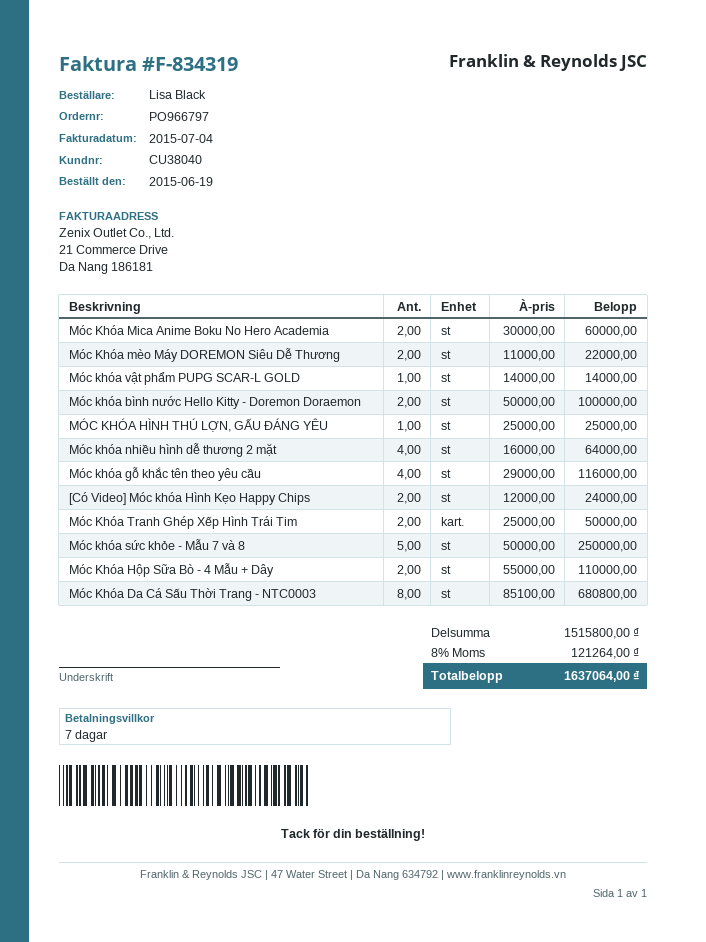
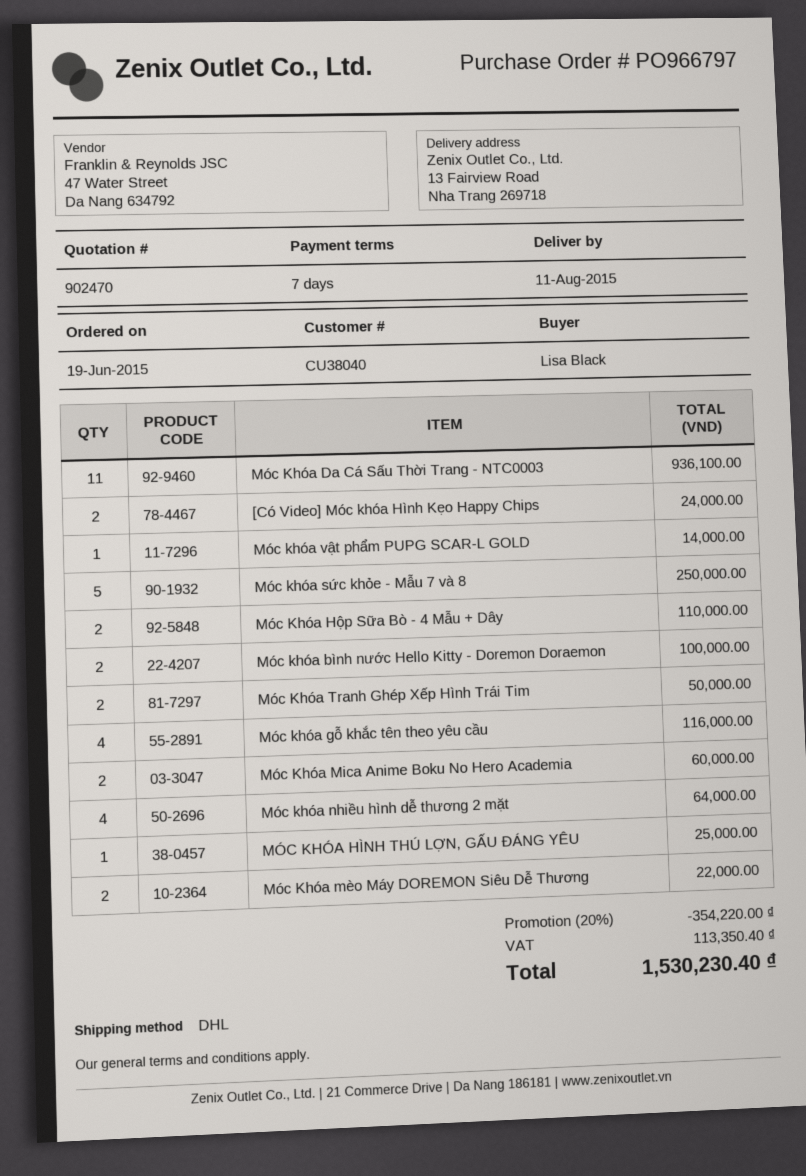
Móc Khóa Da Cá Sấu Thời Trang - NTC0003: 8 for 680800.00 -> 11 for 936100.00
discount: none -> 20% = 354220.00
tax: 121264.00 -> 113350.40
total: 1637064.00 -> 1530230.40

